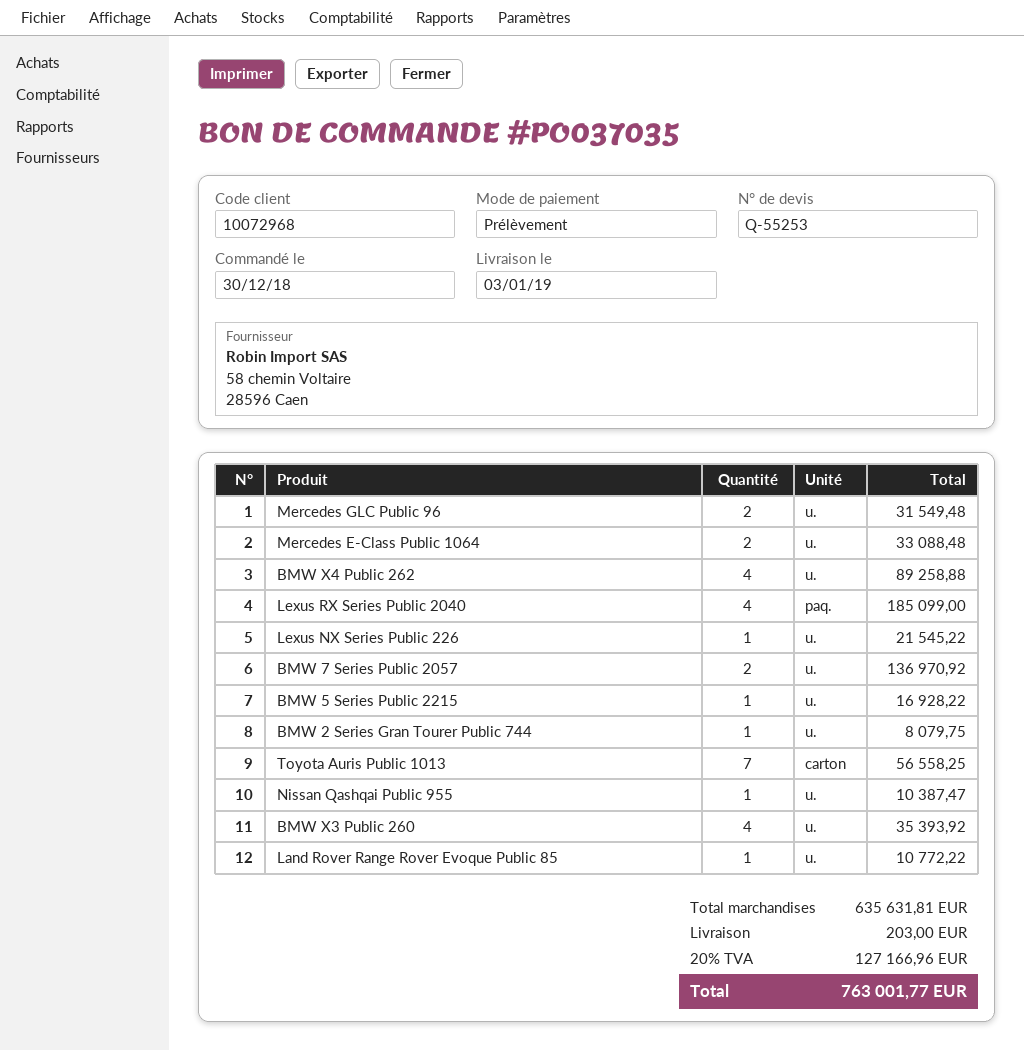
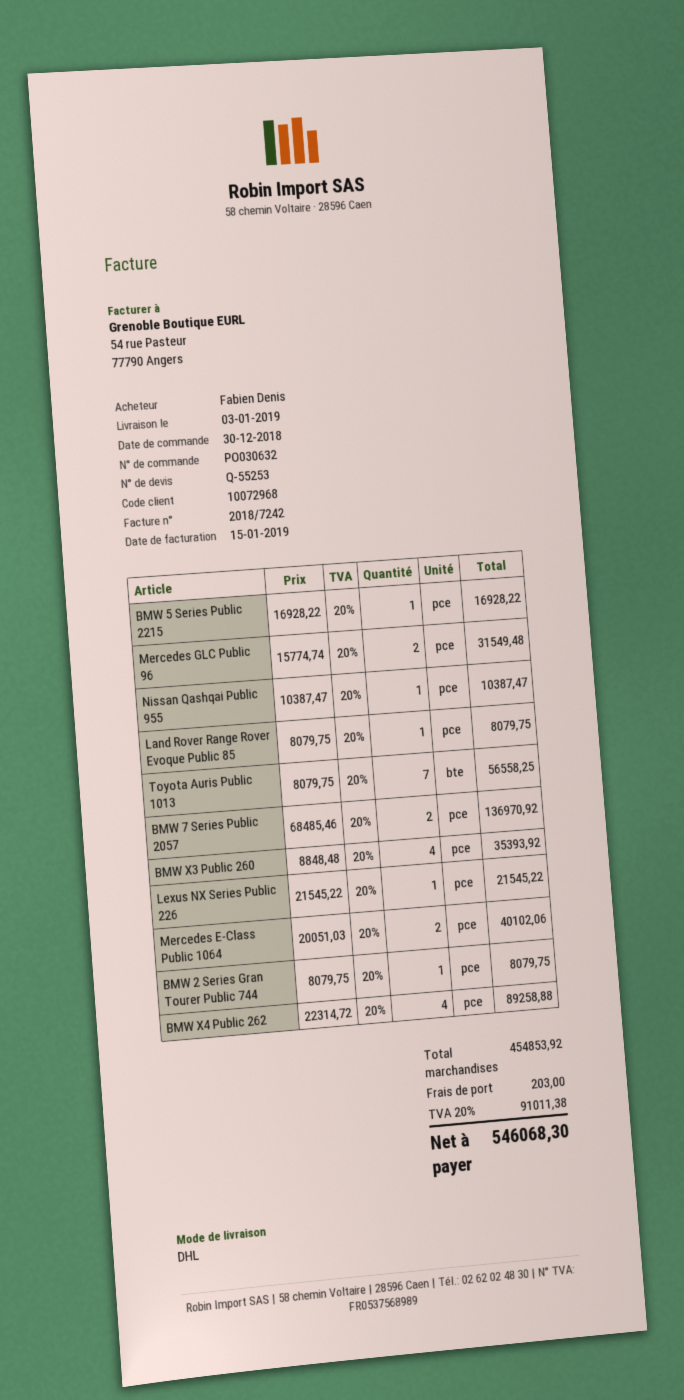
order number: PO037035 -> PO030632
Mercedes E-Class Public 1064: 2 for 33088.48 -> 2 for 40102.06
Lexus RX Series Public 2040: 4 for 185099.00 -> none
Land Rover Range Rover Evoque Public 85: 1 for 10772.22 -> 1 for 8079.75
subtotal: 635631.81 -> 454853.92
tax: 20% = 127166.96 -> 20% = 91011.38
total: 763001.77 -> 546068.30

